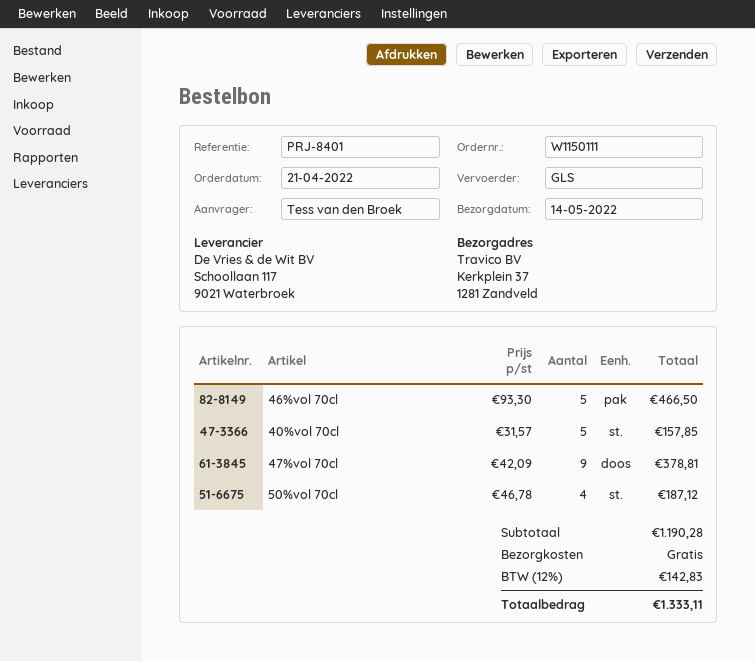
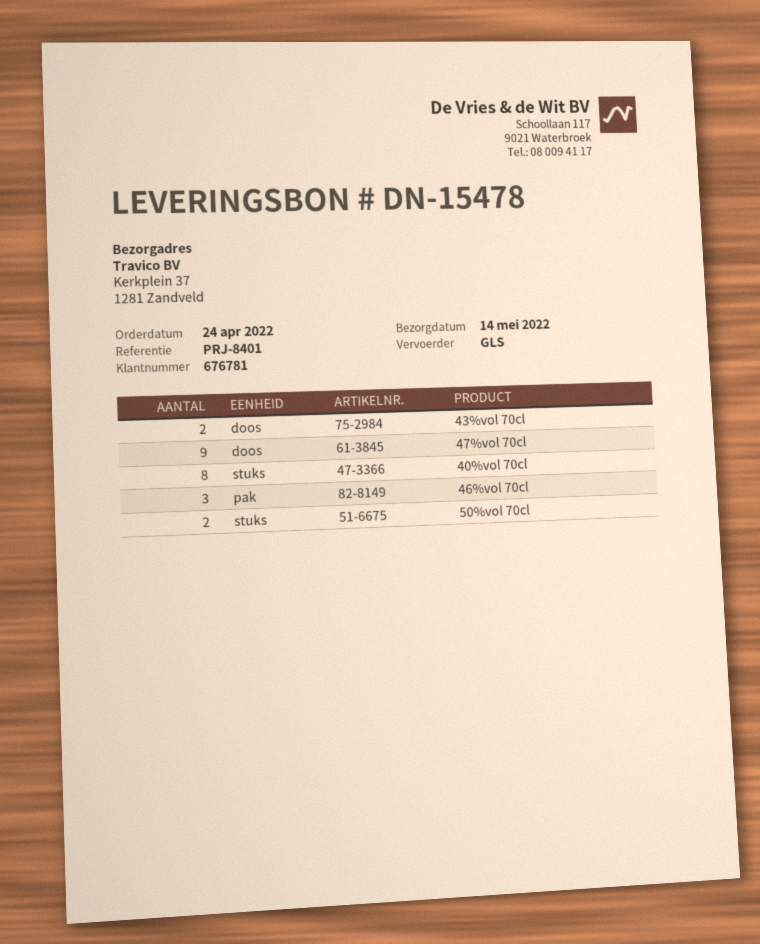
order date: 2022-04-21 -> 2022-04-24
46%vol 70cl: 5 -> 3
40%vol 70cl: 5 -> 8
50%vol 70cl: 4 -> 2
43%vol 70cl: none -> 2

